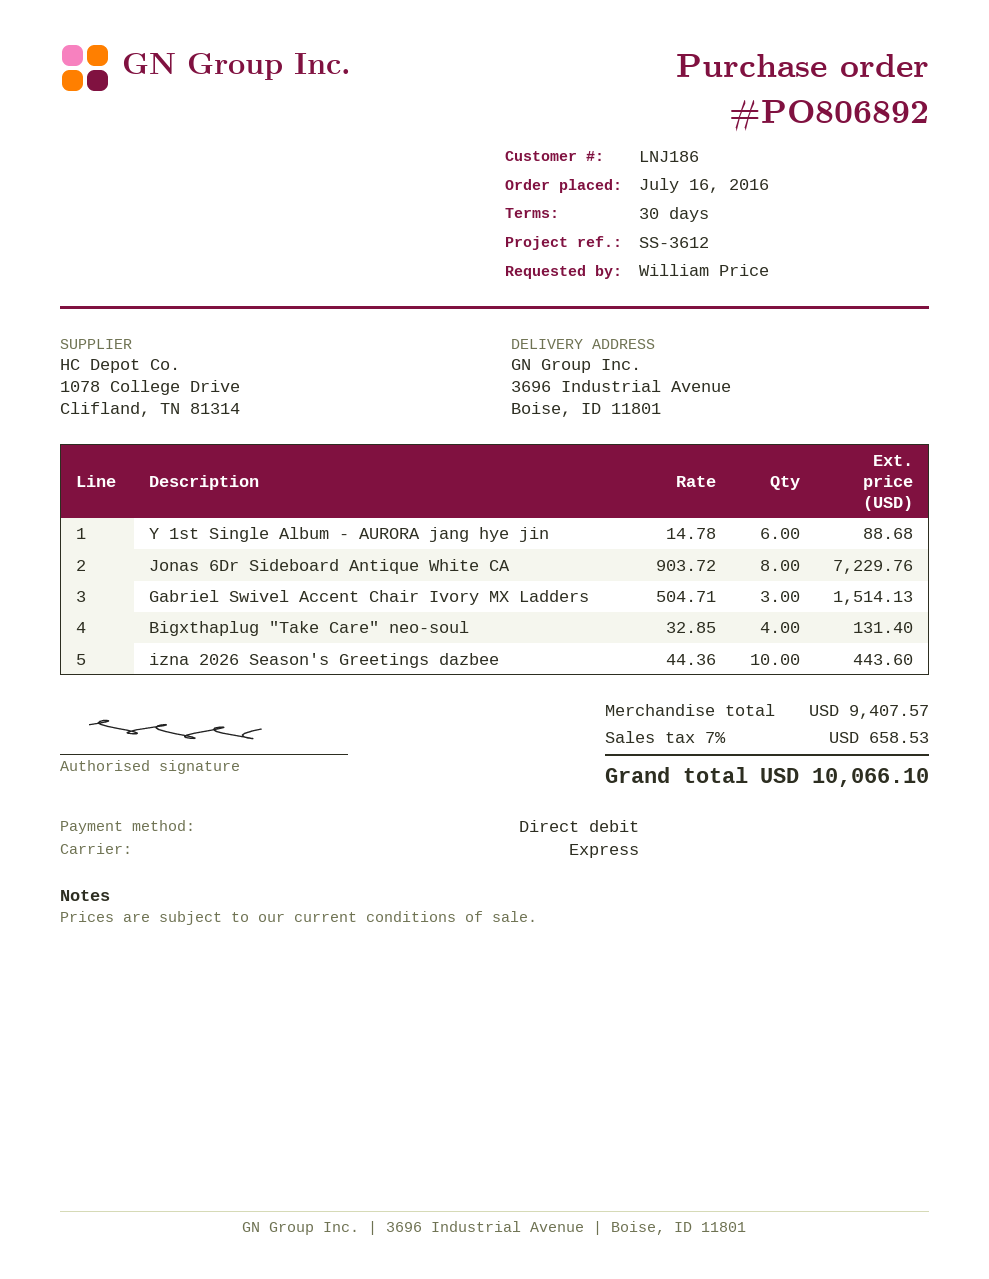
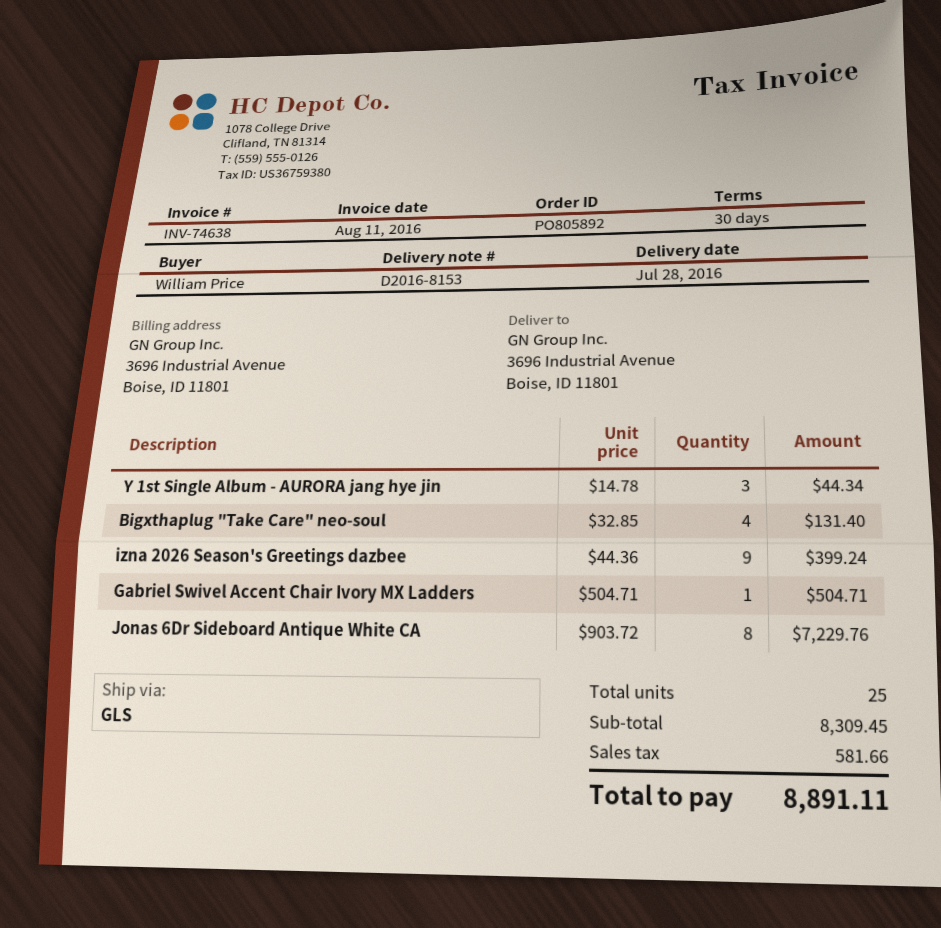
order number: PO806892 -> PO805892
shipping method: express -> GLS
Y 1st Single Album - AURORA jang hye jin: 6 x 14.78 = 88.68 -> 3 x 14.78 = 44.34
Gabriel Swivel Accent Chair Ivory MX Ladders: 3 x 504.71 = 1514.13 -> 1 x 504.71 = 504.71
izna 2026 Season's Greetings dazbee: 10 x 44.36 = 443.60 -> 9 x 44.36 = 399.24
subtotal: 9407.57 -> 8309.45
tax: 658.53 -> 581.66
total: 10066.10 -> 8891.11

